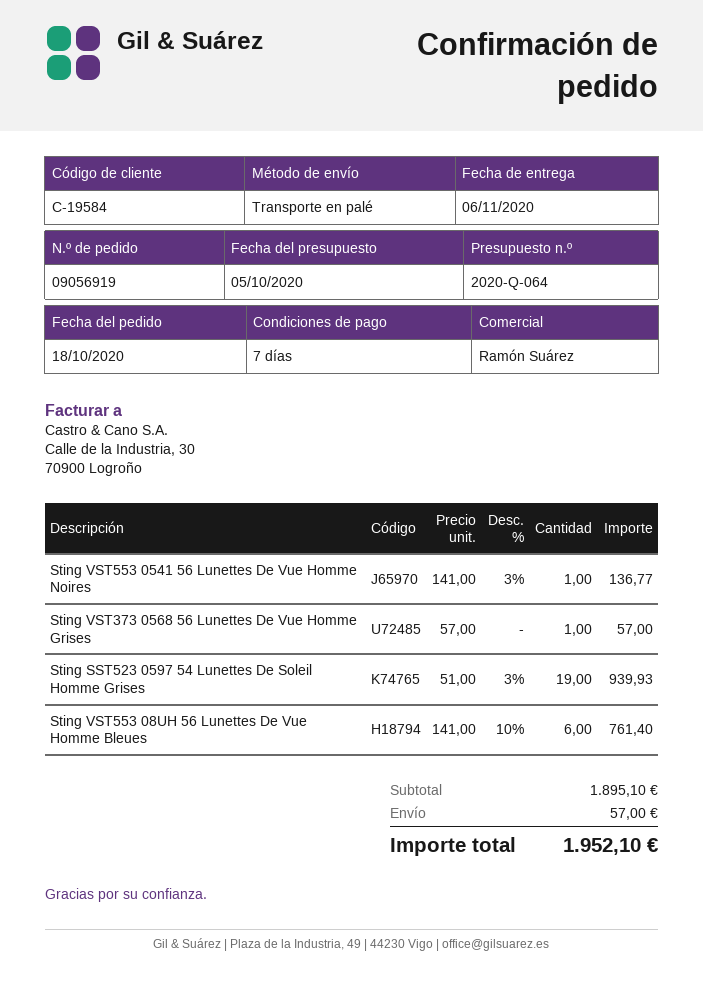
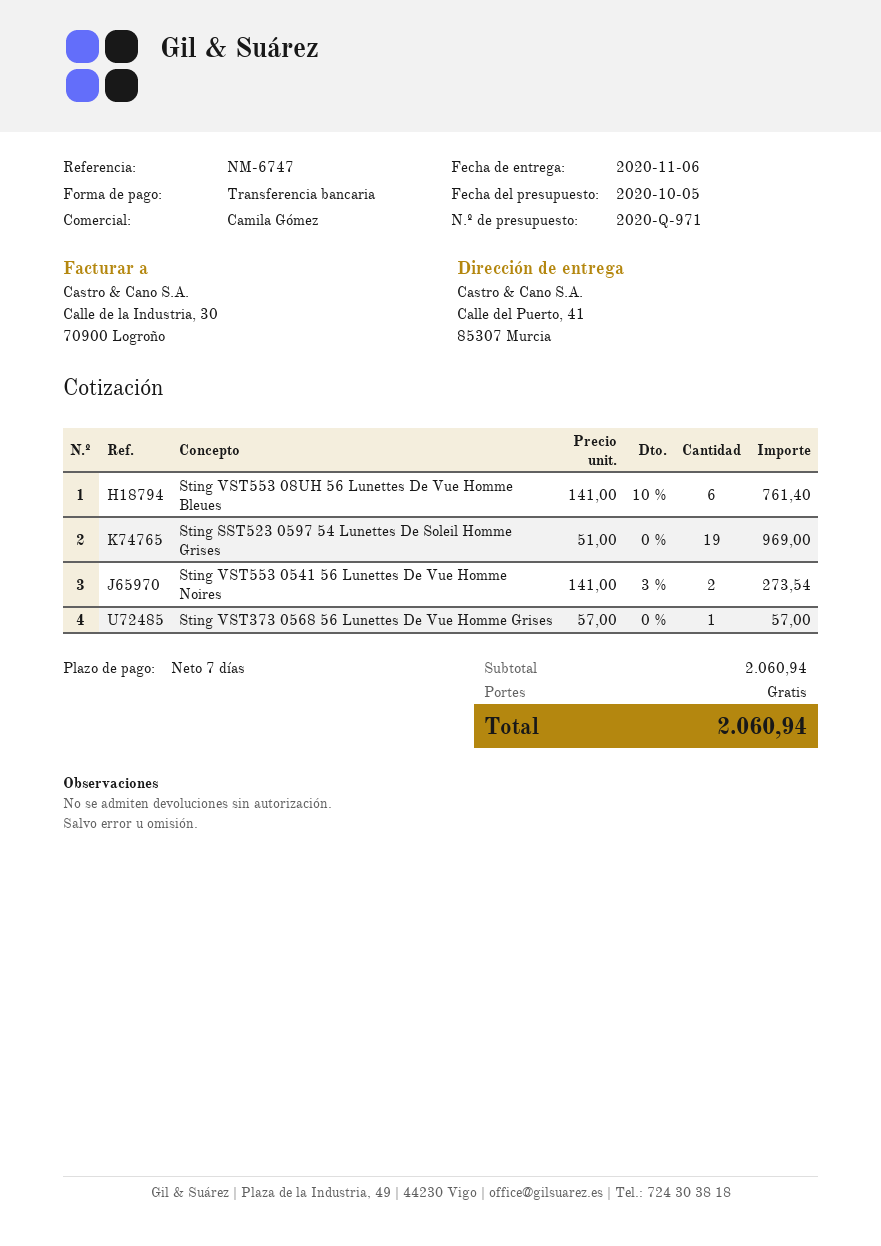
quote number: 2020-Q-064 -> 2020-Q-971
sales rep: Ramón Suárez -> Camila Gómez
Sting VST553 0541 56 Lunettes De Vue Homme Noires: 1 x 141.00 - 3% = 136.77 -> 2 x 141.00 - 3% = 273.54
Sting SST523 0597 54 Lunettes De Soleil Homme Grises: 19 x 51.00 - 3% = 939.93 -> 19 x 51.00 = 969.00
subtotal: 1895.10 -> 2060.94
shipping: 57.00 -> 0.00
total: 1952.10 -> 2060.94

